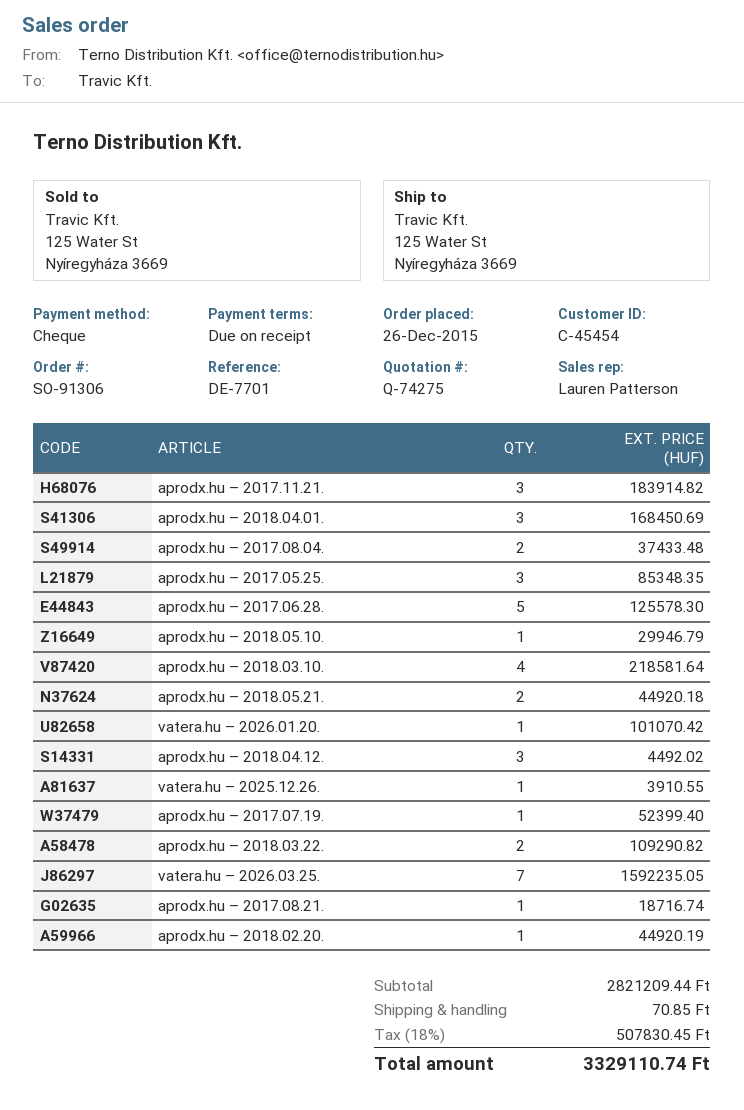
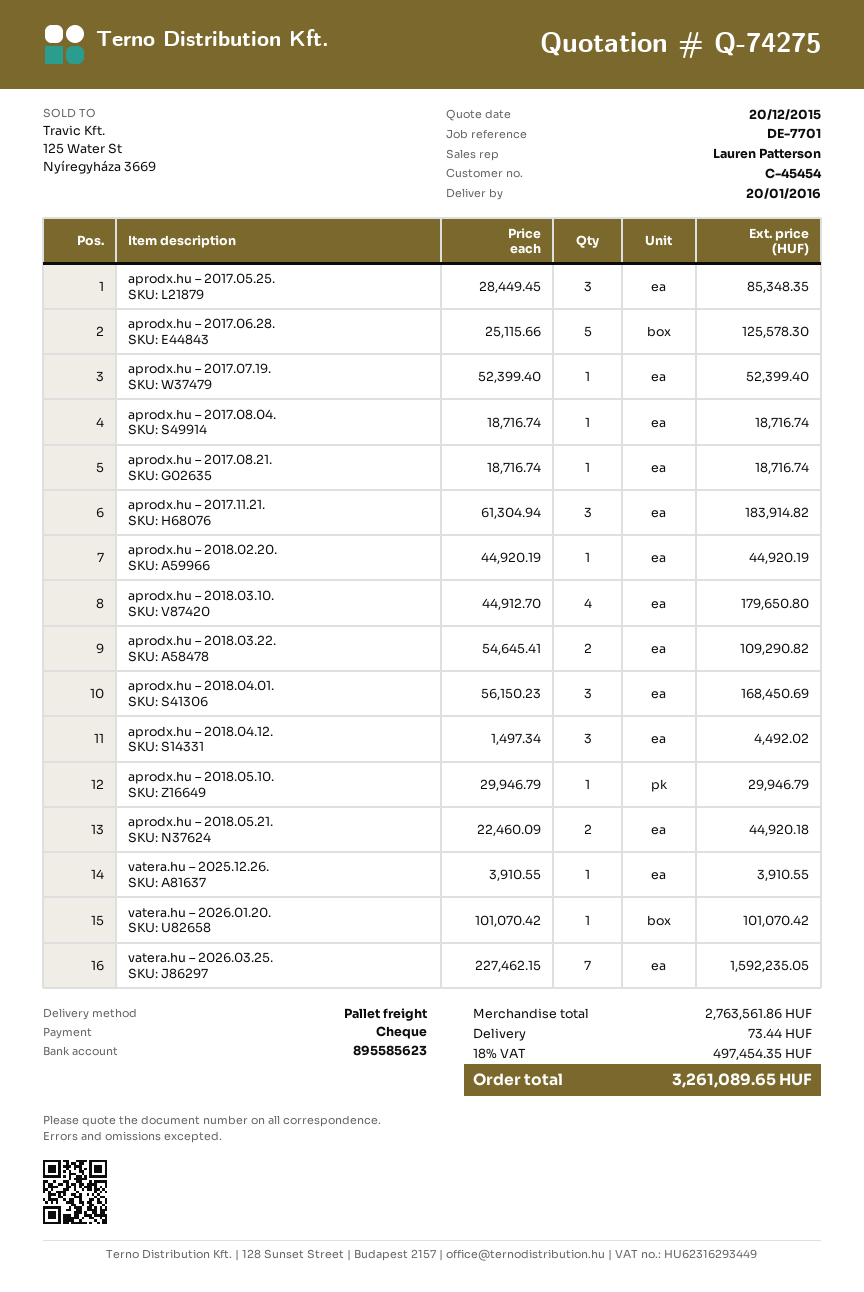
aprodx.hu – 2017.08.04.: 2 for 37433.48 -> 1 for 18716.74
aprodx.hu – 2018.03.10.: 4 for 218581.64 -> 4 for 179650.80
subtotal: 2821209.44 -> 2763561.86
shipping: 70.85 -> 73.44
tax: 18% = 507830.45 -> 18% = 497454.35
total: 3329110.74 -> 3261089.65

